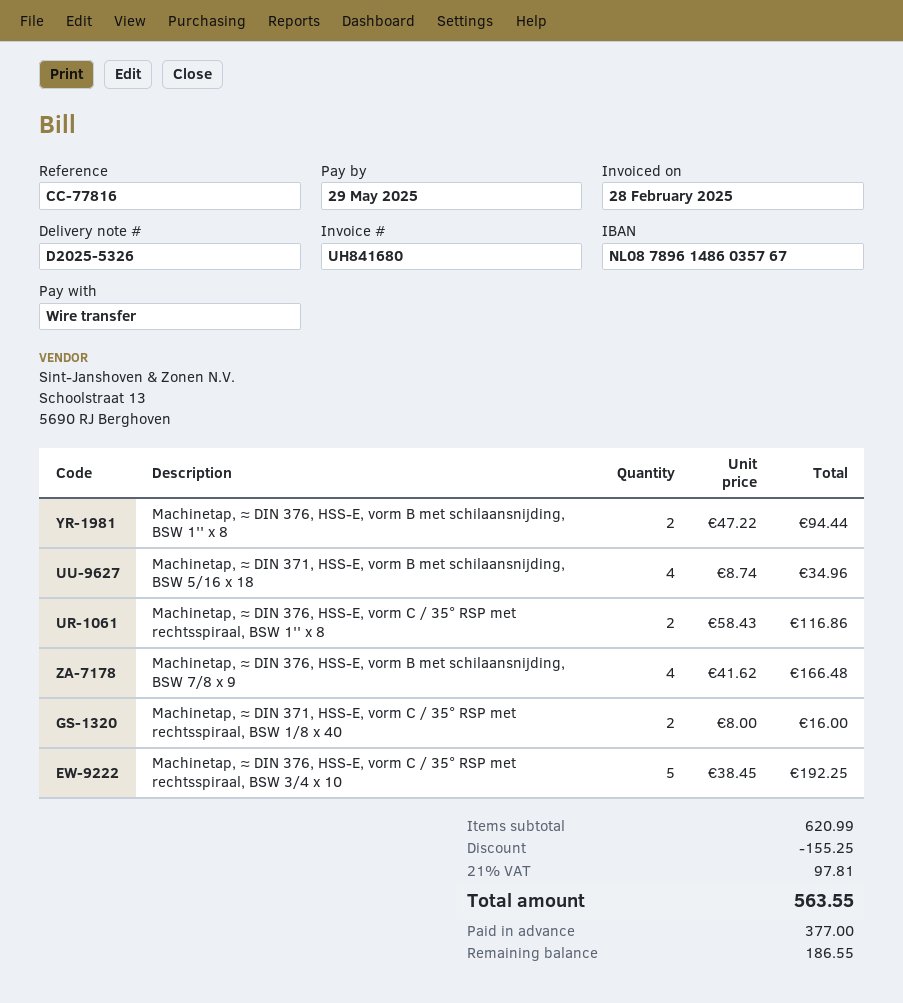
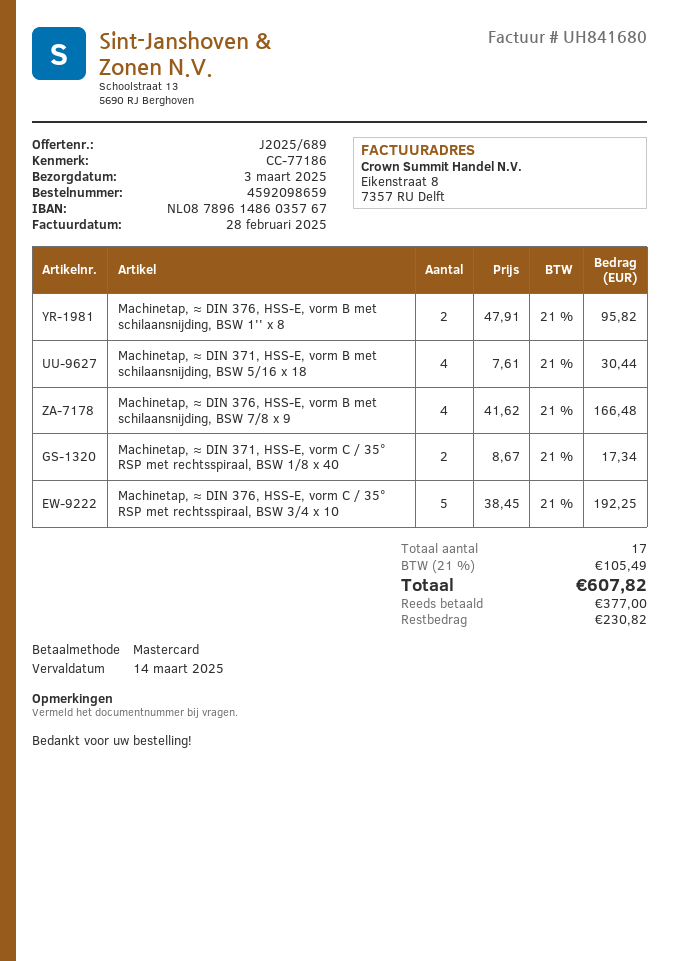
due date: 2025-05-29 -> 2025-03-14
reference: CC-77816 -> CC-77186
payment method: bank transfer -> Mastercard
Machinetap, ≈ DIN 376, HSS-E, vorm B met schilaansnijding, BSW 1'' x 8: 2 x 47.22 = 94.44 -> 2 x 47.91 = 95.82
Machinetap, ≈ DIN 371, HSS-E, vorm B met schilaansnijding, BSW 5/16 x 18: 4 x 8.74 = 34.96 -> 4 x 7.61 = 30.44
Machinetap, ≈ DIN 376, HSS-E, vorm C / 35° RSP met rechtsspiraal, BSW 1'' x 8: 2 x 58.43 = 116.86 -> none
Machinetap, ≈ DIN 371, HSS-E, vorm C / 35° RSP met rechtsspiraal, BSW 1/8 x 40: 2 x 8.00 = 16.00 -> 2 x 8.67 = 17.34
discount: 155.25 -> none
tax: 21% = 97.81 -> 21% = 105.49
total: 563.55 -> 607.82
balance: 186.55 -> 230.82

